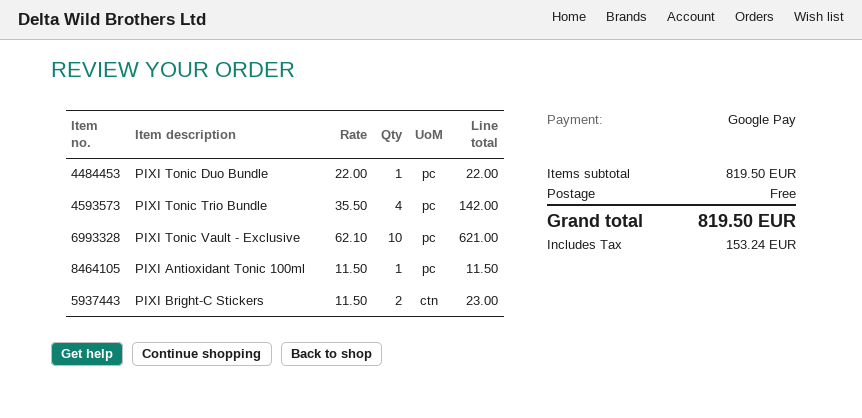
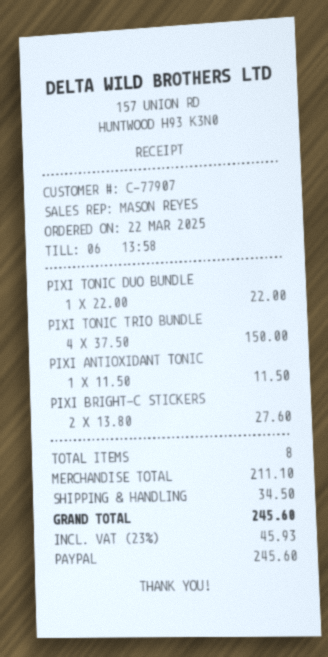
payment method: Google Pay -> PayPal
PIXI Tonic Trio Bundle: 4 x 35.50 = 142.00 -> 4 x 37.50 = 150.00
PIXI Tonic Vault - Exclusive: 10 x 62.10 = 621.00 -> none
PIXI Bright-C Stickers: 2 x 11.50 = 23.00 -> 2 x 13.80 = 27.60
subtotal: 819.50 -> 211.10
shipping: 0.00 -> 34.50
tax: 153.24 -> 45.93
total: 819.50 -> 245.60

